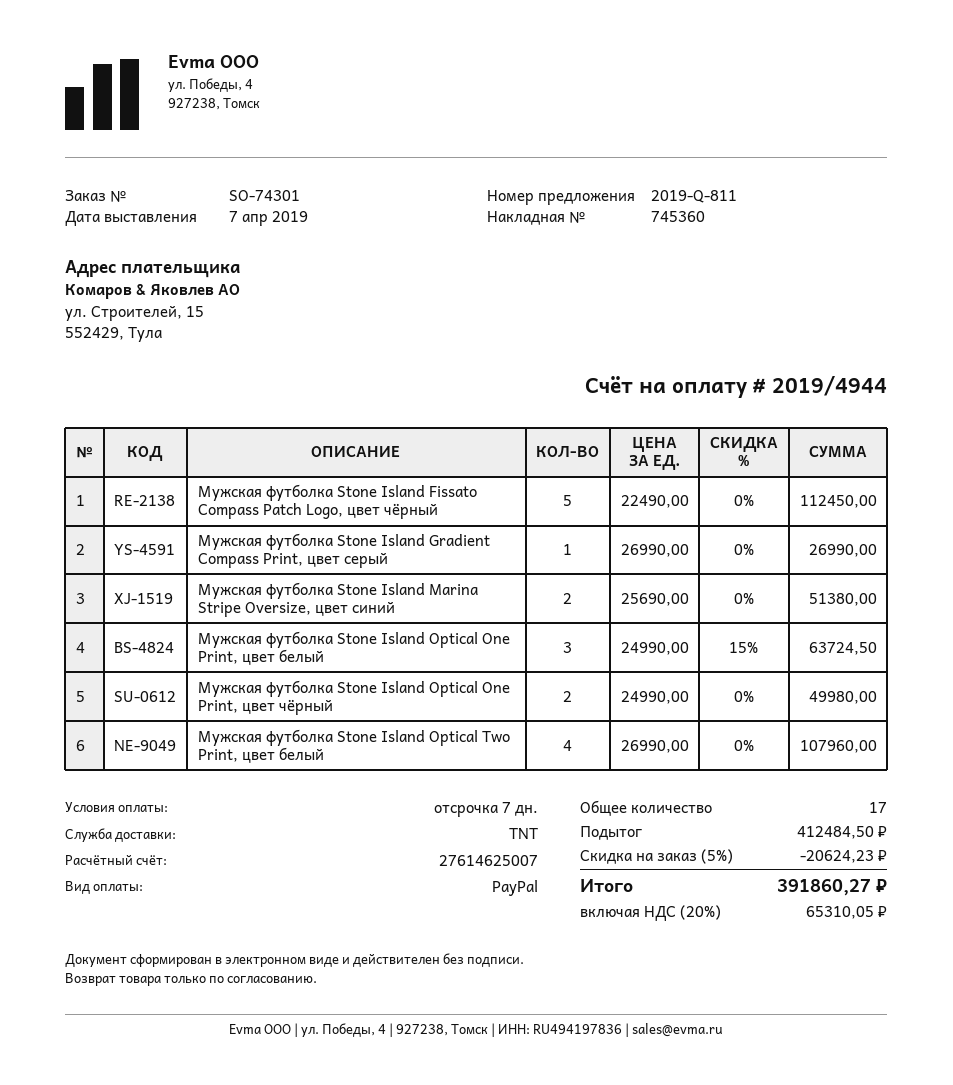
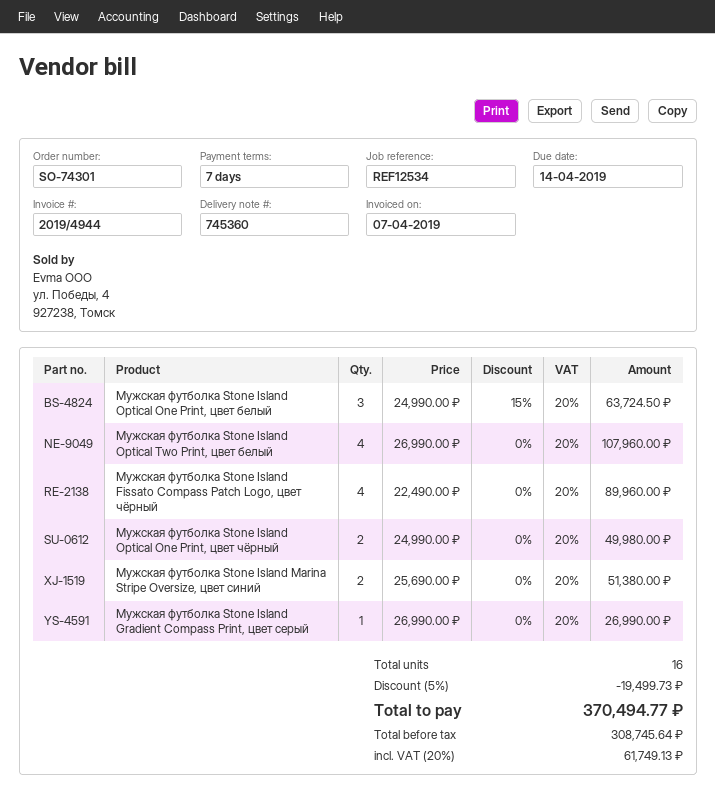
Мужская футболка Stone Island Fissato Compass Patch Logo, цвет чёрный: 5 x 22490.00 = 112450.00 -> 4 x 22490.00 = 89960.00
total quantity: 17 -> 16
discount: 5% = 20624.23 -> 5% = 19499.73
tax: 20% = 65310.05 -> 20% = 61749.13
total: 391860.27 -> 370494.77

